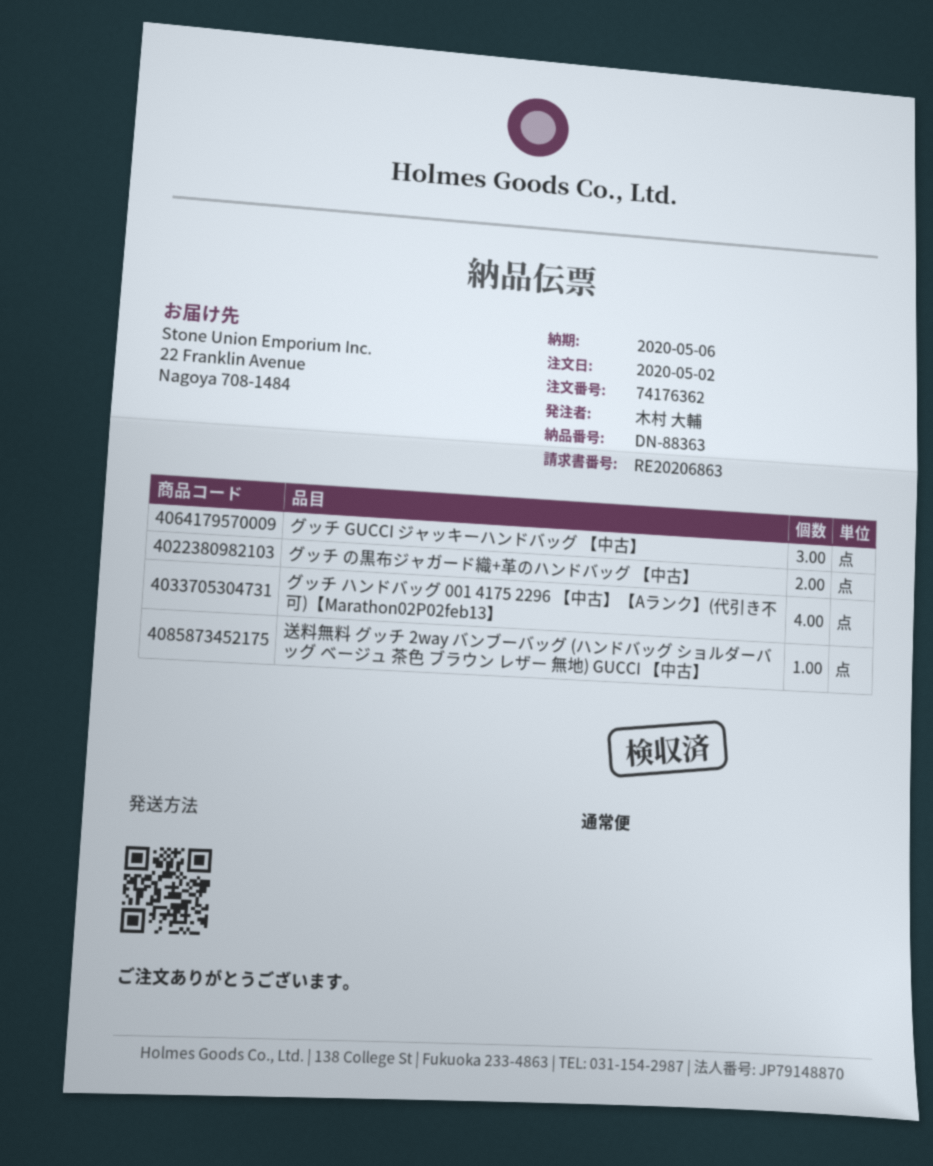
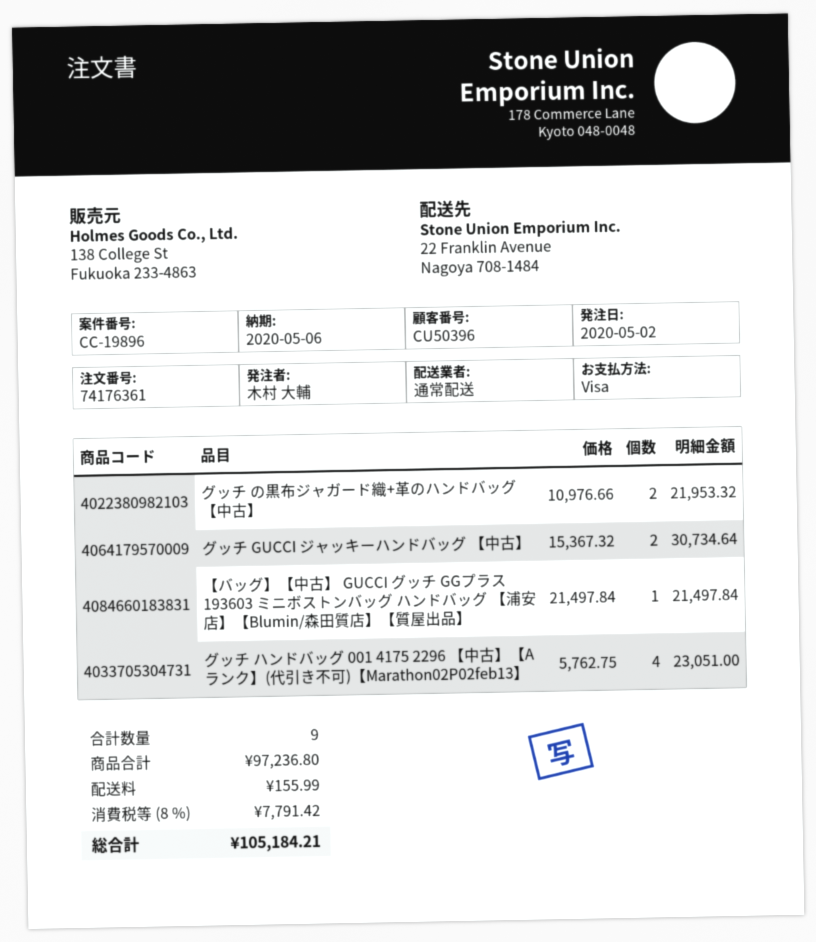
order number: 74176362 -> 74176361
グッチ GUCCI ジャッキーハンドバッグ 【中古】: 3 -> 2
送料無料 グッチ 2way バンブーバッグ (ハンドバッグ ショルダーバッグ ベージュ 茶色 ブラウン レザー 無地) GUCCI 【中古】: 1 -> none
【バッグ】【中古】 GUCCI グッチ GGプラス 193603 ミニボストンバッグ ハンドバッグ 【浦安店】【Blumin/森田質店】【質屋出品】: none -> 1

